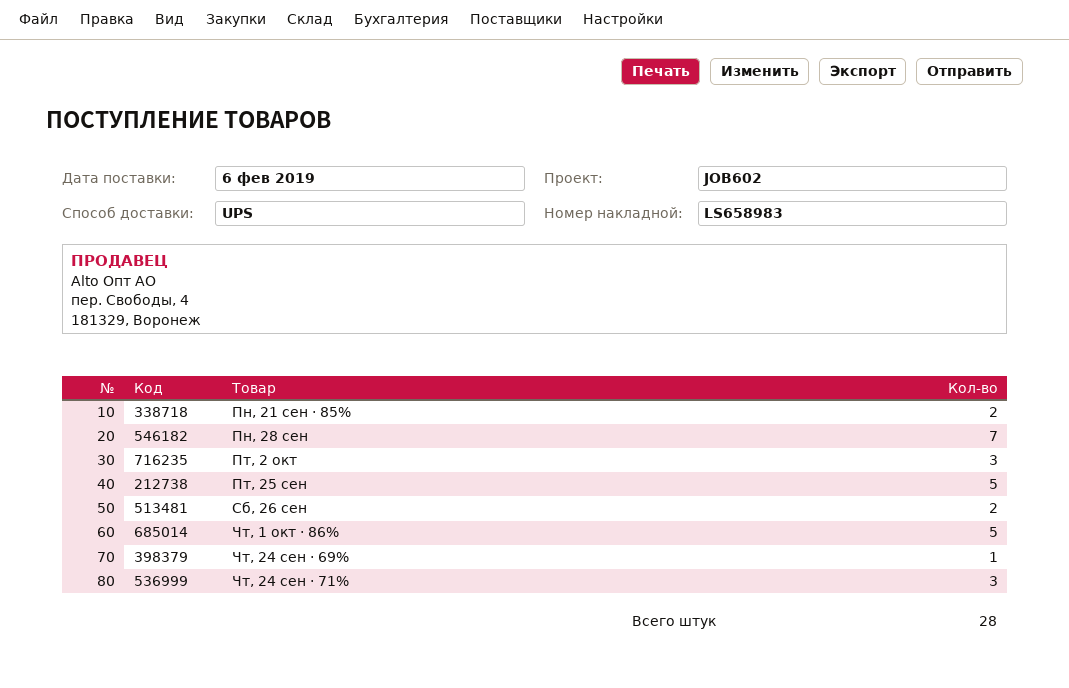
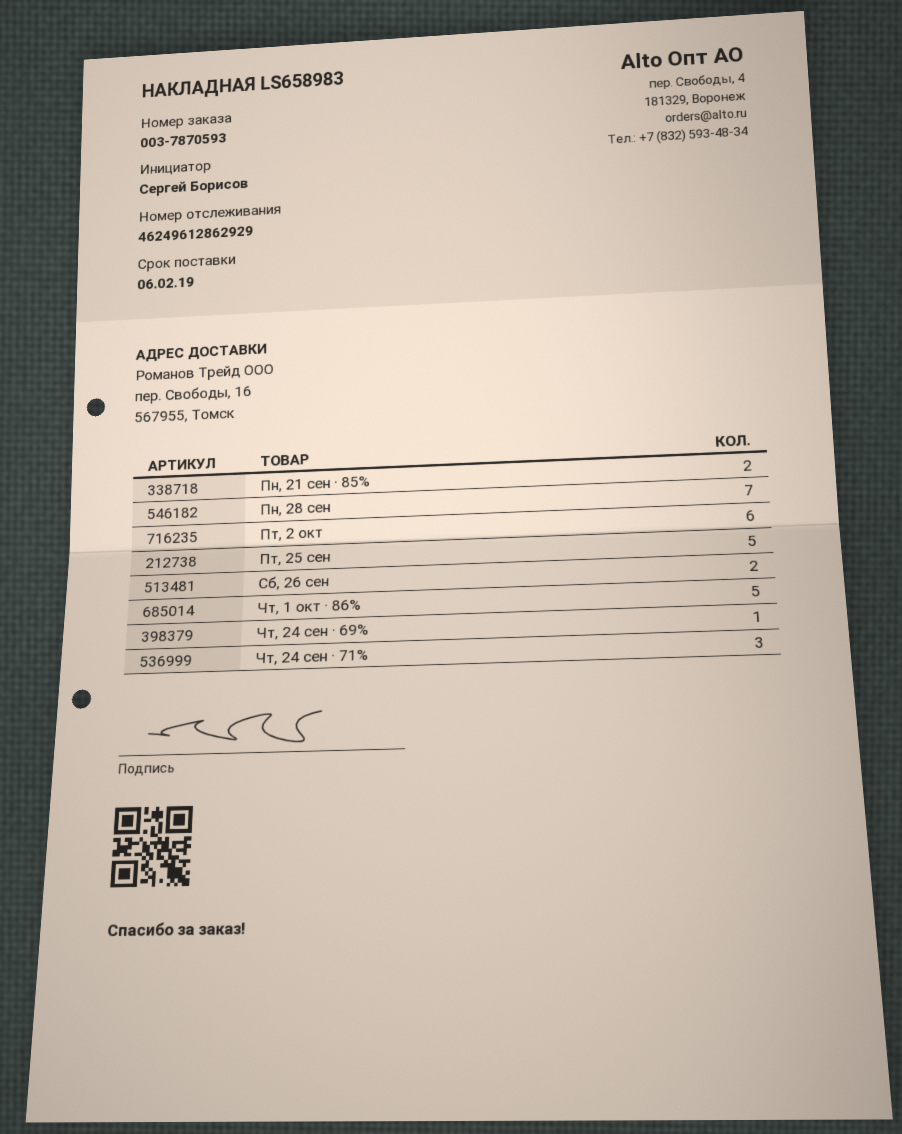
Пт, 2 окт: 3 -> 6

